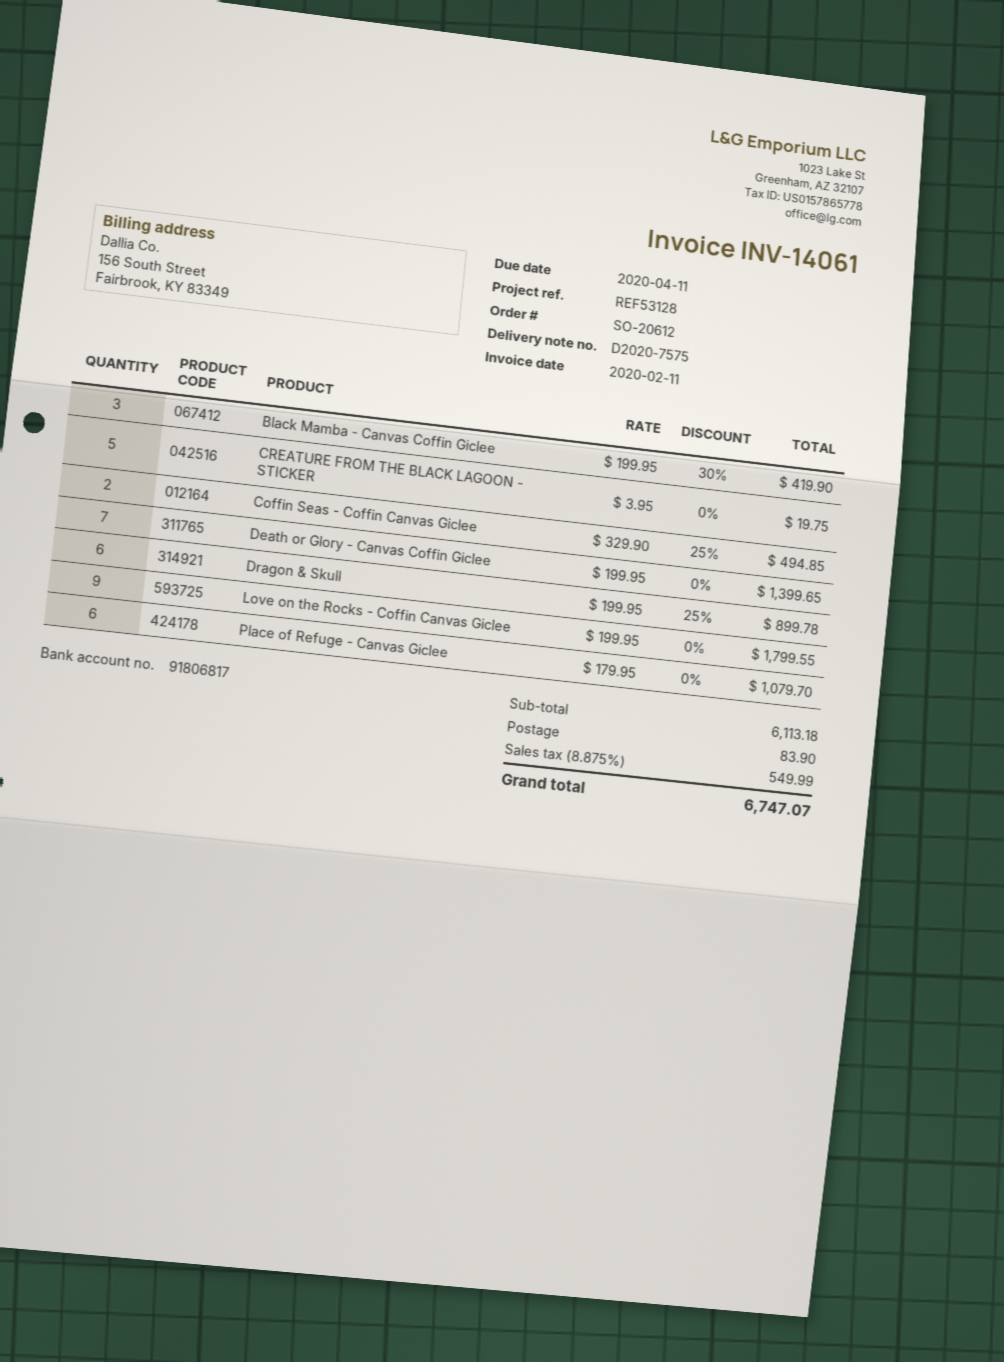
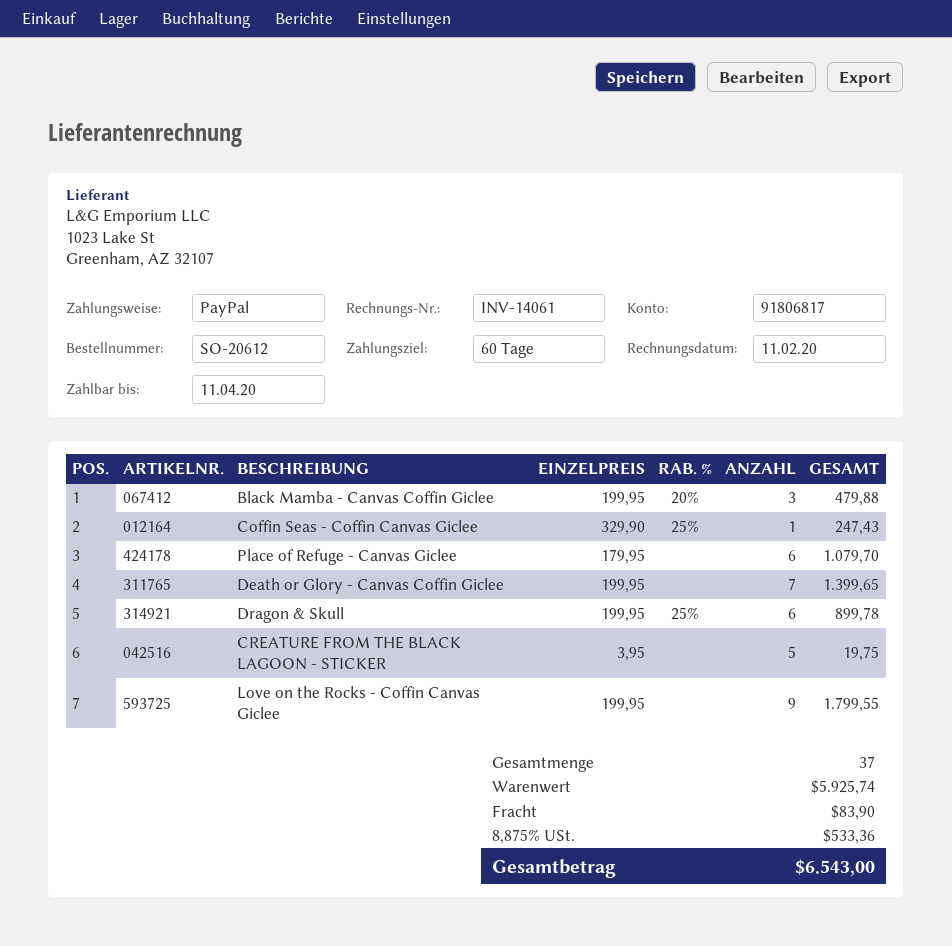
Black Mamba - Canvas Coffin Giclee: 3 x 199.95 - 30% = 419.90 -> 3 x 199.95 - 20% = 479.88
Coffin Seas - Coffin Canvas Giclee: 2 x 329.90 - 25% = 494.85 -> 1 x 329.90 - 25% = 247.43
subtotal: 6113.18 -> 5925.74
tax: 8.875% = 549.99 -> 8.875% = 533.36
total: 6747.07 -> 6543.00

